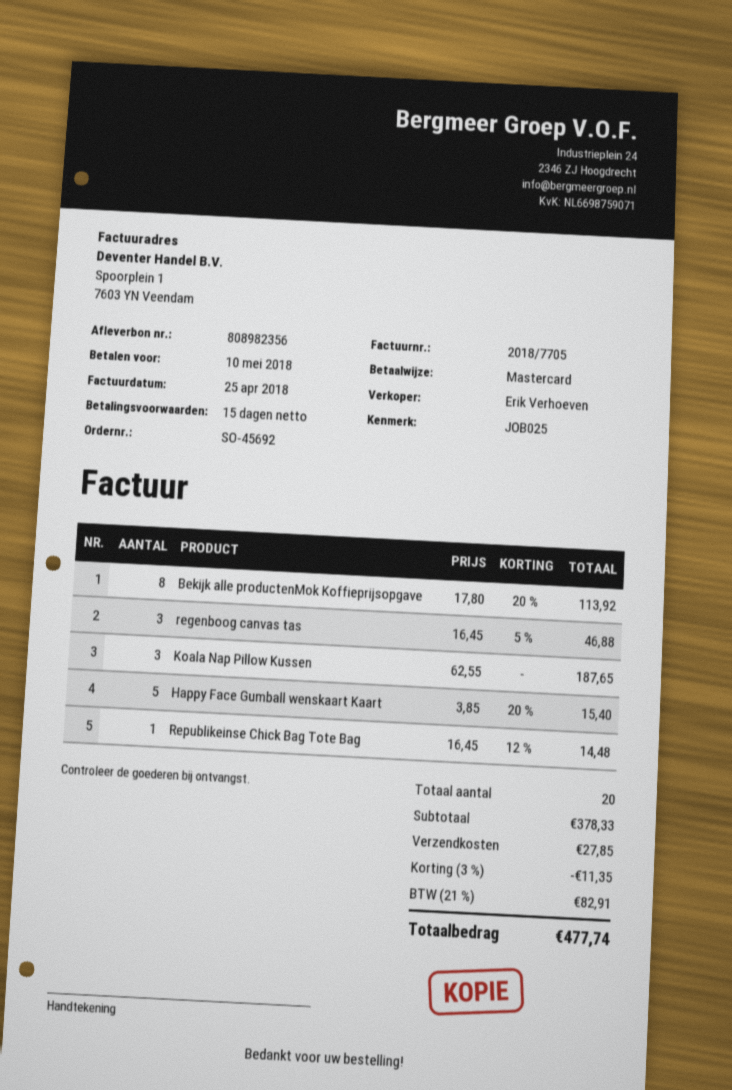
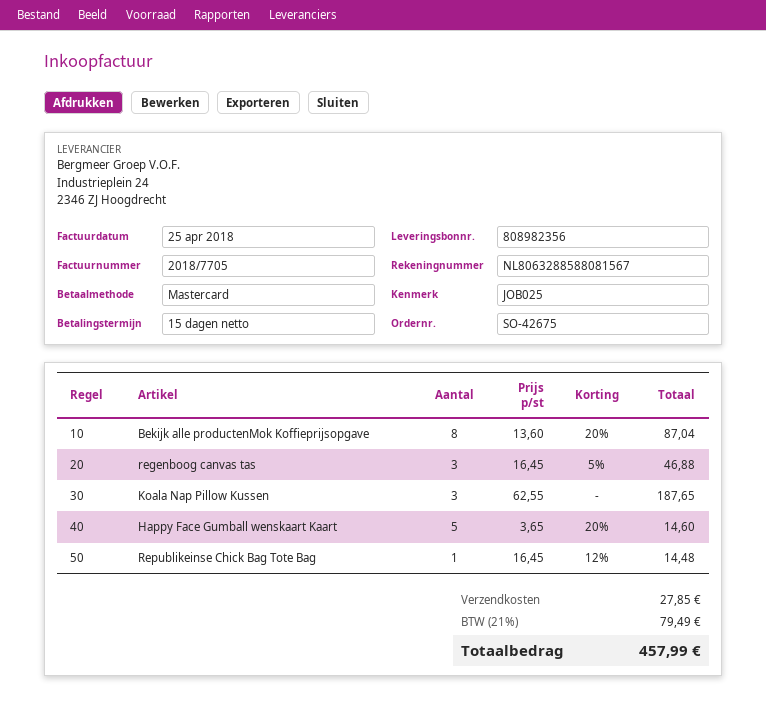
order number: SO-45692 -> SO-42675
Bekijk alle productenMok Koffieprijsopgave: 8 x 17.80 - 20% = 113.92 -> 8 x 13.60 - 20% = 87.04
Happy Face Gumball wenskaart Kaart: 5 x 3.85 - 20% = 15.40 -> 5 x 3.65 - 20% = 14.60
discount: 3% = 11.35 -> none
tax: 21% = 82.91 -> 21% = 79.49
total: 477.74 -> 457.99

